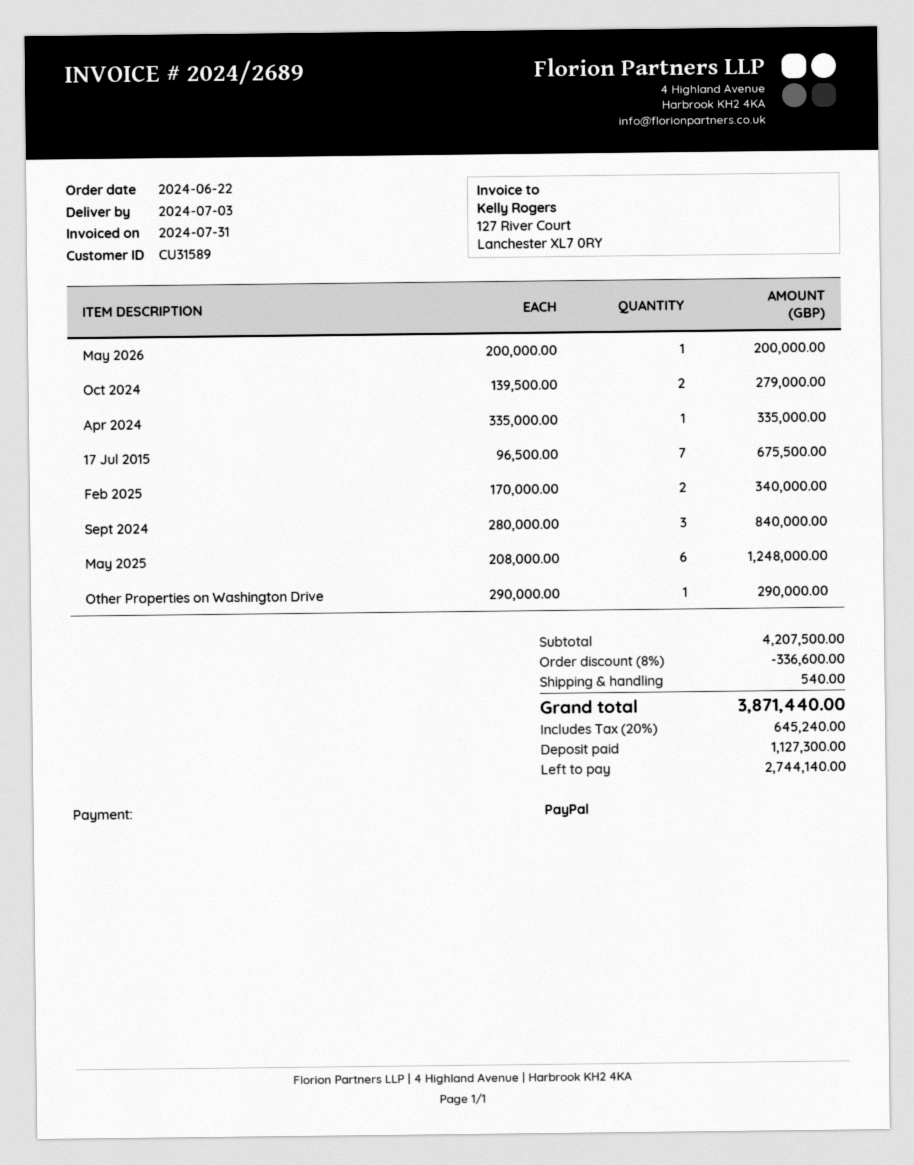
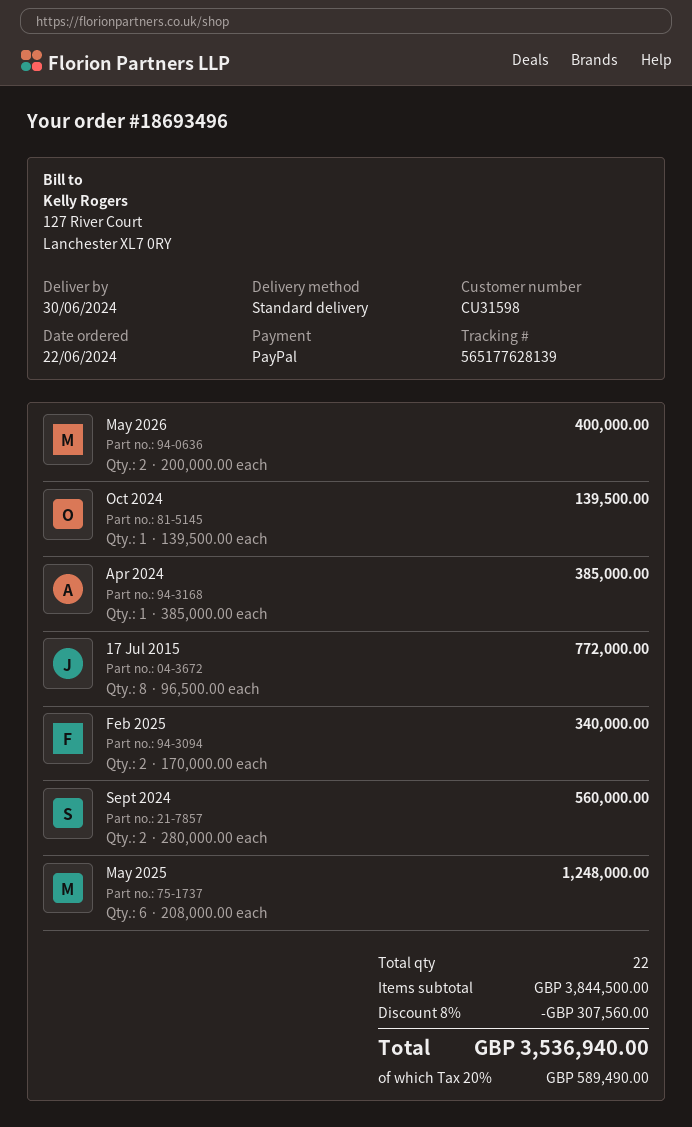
delivery date: 2024-07-03 -> 2024-06-30
customer number: CU31589 -> CU31598
May 2026: 1 x 200000.00 = 200000.00 -> 2 x 200000.00 = 400000.00
Oct 2024: 2 x 139500.00 = 279000.00 -> 1 x 139500.00 = 139500.00
Apr 2024: 1 x 335000.00 = 335000.00 -> 1 x 385000.00 = 385000.00
17 Jul 2015: 7 x 96500.00 = 675500.00 -> 8 x 96500.00 = 772000.00
Sept 2024: 3 x 280000.00 = 840000.00 -> 2 x 280000.00 = 560000.00
Other Properties on Washington Drive: 1 x 290000.00 = 290000.00 -> none
subtotal: 4207500.00 -> 3844500.00
discount: 8% = 336600.00 -> 8% = 307560.00
shipping: 540.00 -> none
tax: 20% = 645240.00 -> 20% = 589490.00
total: 3871440.00 -> 3536940.00

